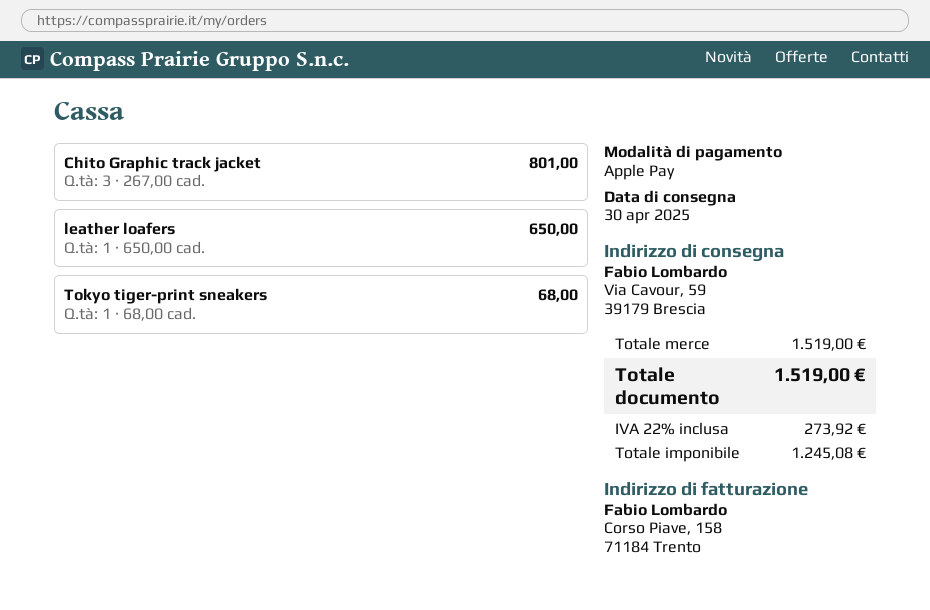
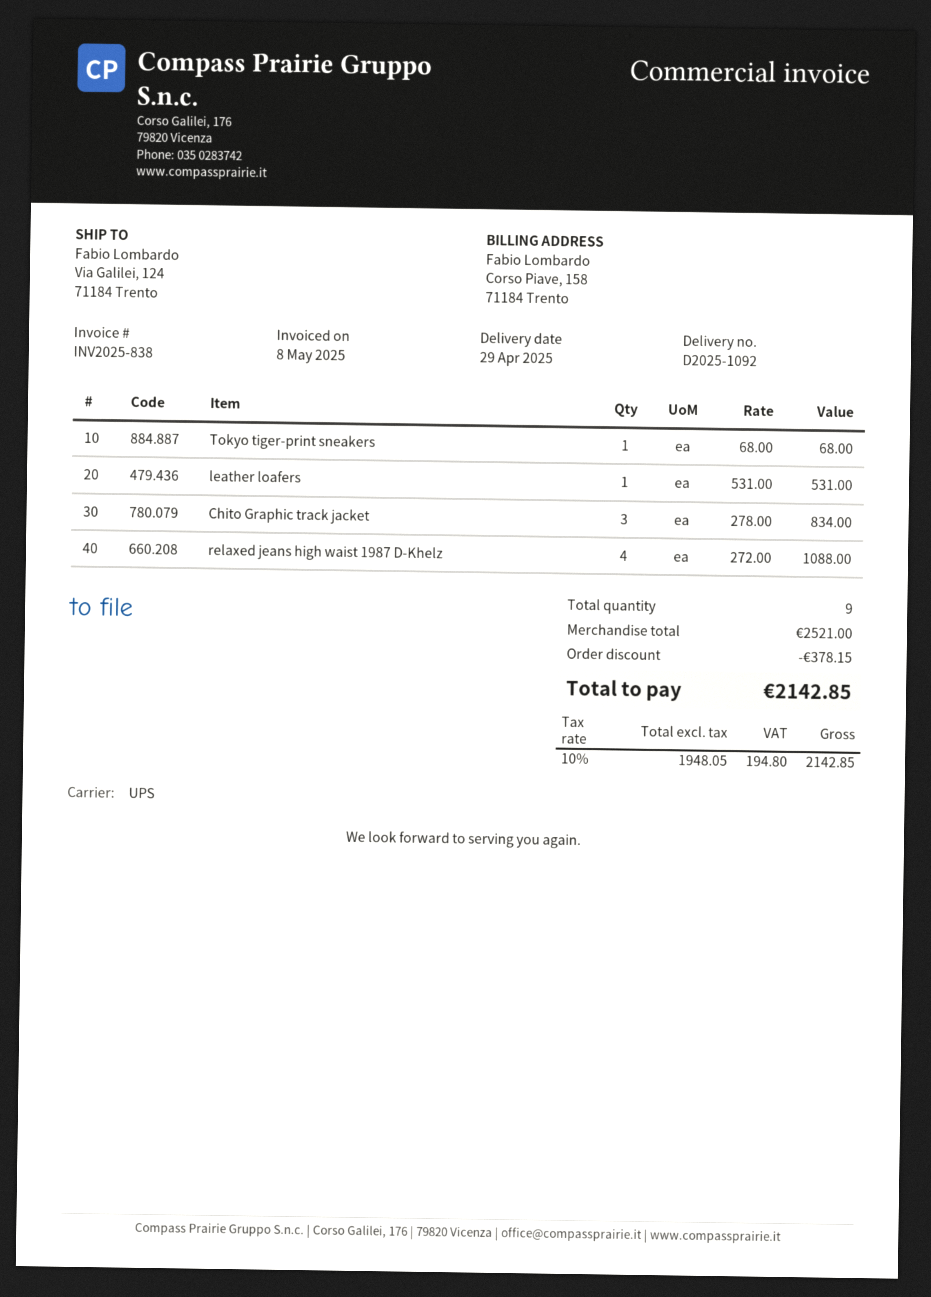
delivery date: 2025-04-30 -> 2025-04-29
ship to: Via Cavour, 59, 39179 Brescia -> Via Galilei, 124, 71184 Trento
Chito Graphic track jacket: 3 x 267.00 = 801.00 -> 3 x 278.00 = 834.00
leather loafers: 1 x 650.00 = 650.00 -> 1 x 531.00 = 531.00
relaxed jeans high waist 1987 D-Khelz: none -> 4 x 272.00 = 1088.00
subtotal: 1519.00 -> 2521.00
discount: none -> 378.15
net: 1245.08 -> 1948.05
tax: 22% = 273.92 -> 10% = 194.80
total: 1519.00 -> 2142.85

